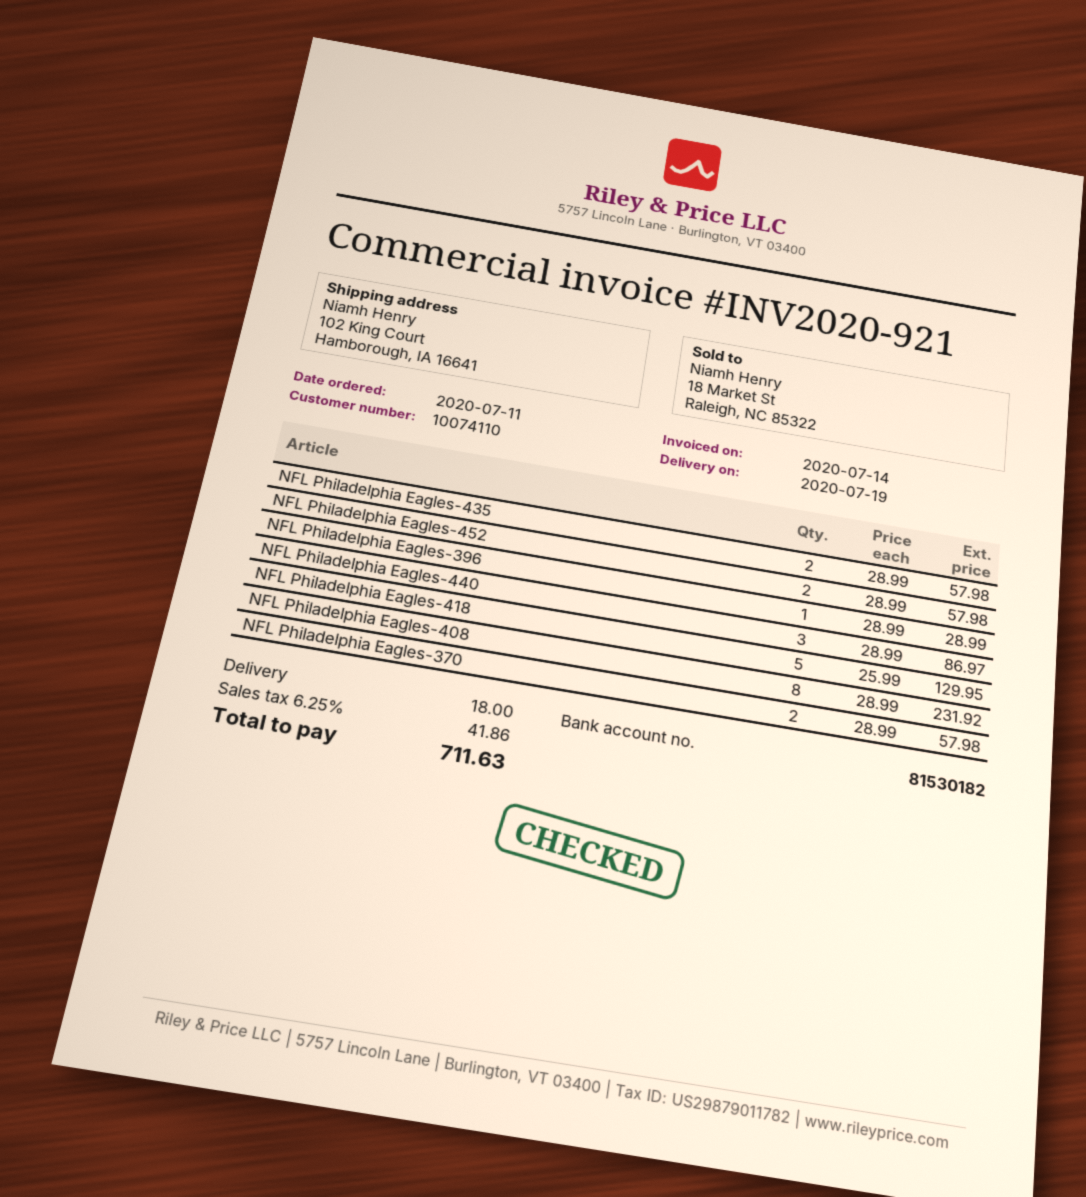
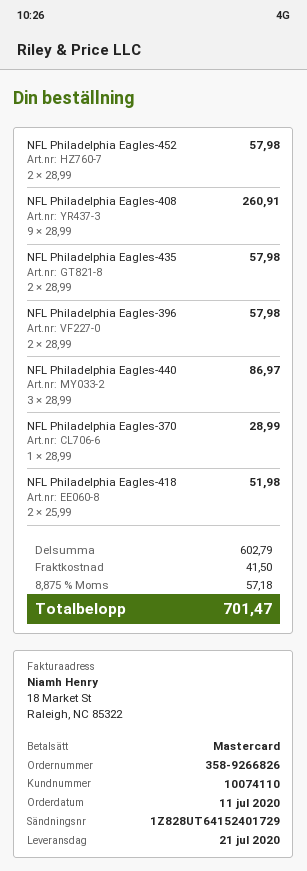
delivery date: 2020-07-19 -> 2020-07-21
NFL Philadelphia Eagles-396: 1 x 28.99 = 28.99 -> 2 x 28.99 = 57.98
NFL Philadelphia Eagles-418: 5 x 25.99 = 129.95 -> 2 x 25.99 = 51.98
NFL Philadelphia Eagles-408: 8 x 28.99 = 231.92 -> 9 x 28.99 = 260.91
NFL Philadelphia Eagles-370: 2 x 28.99 = 57.98 -> 1 x 28.99 = 28.99
shipping: 18.00 -> 41.50
tax: 6.25% = 41.86 -> 8.875% = 57.18
total: 711.63 -> 701.47

